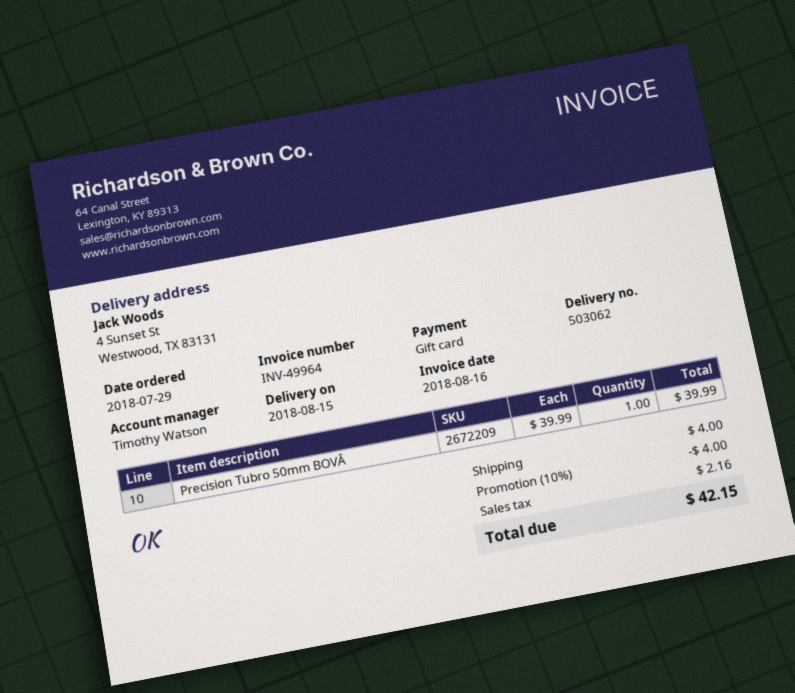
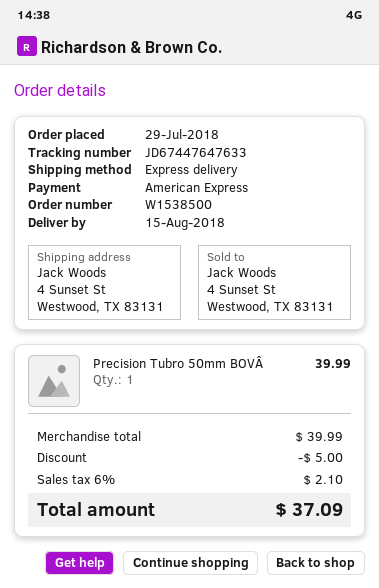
payment method: gift card -> American Express
discount: 4.00 -> 5.00
shipping: 4.00 -> none
tax: 2.16 -> 2.10
total: 42.15 -> 37.09

